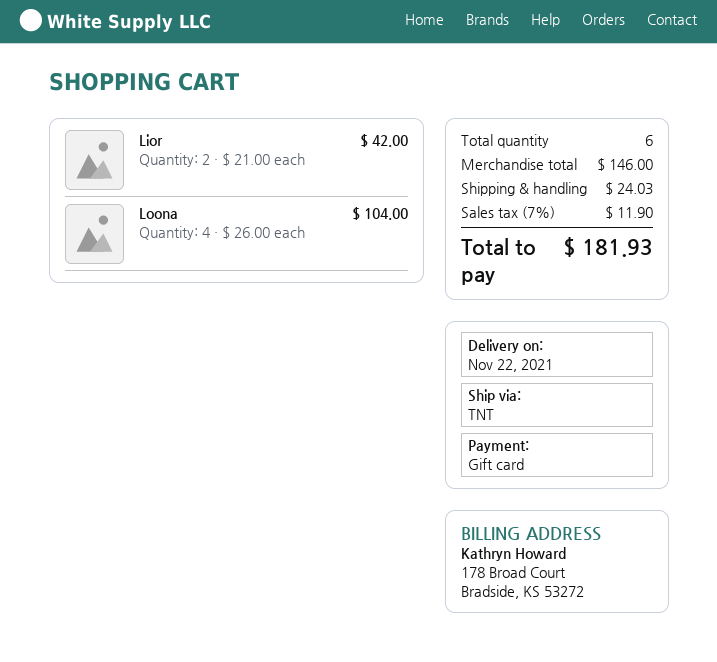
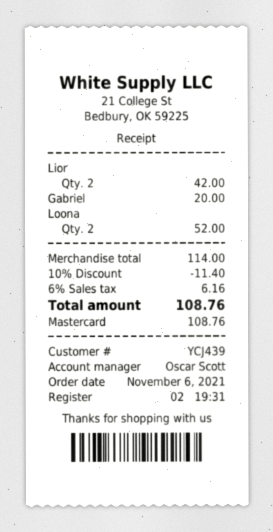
payment method: gift card -> Mastercard
Loona: 4 for 104.00 -> 2 for 52.00
Gabriel: none -> 1 for 20.00
subtotal: 146.00 -> 114.00
discount: none -> 10% = 11.40
shipping: 24.03 -> none
tax: 7% = 11.90 -> 6% = 6.16
total: 181.93 -> 108.76

